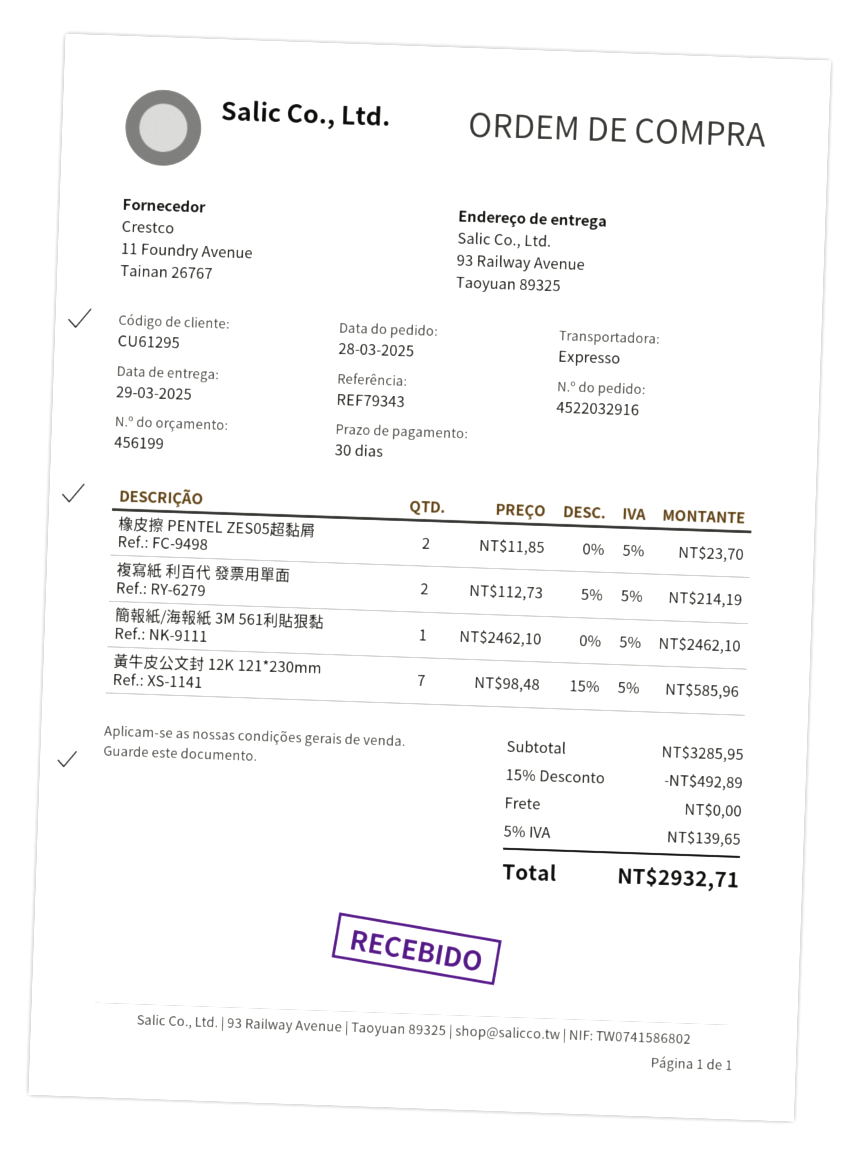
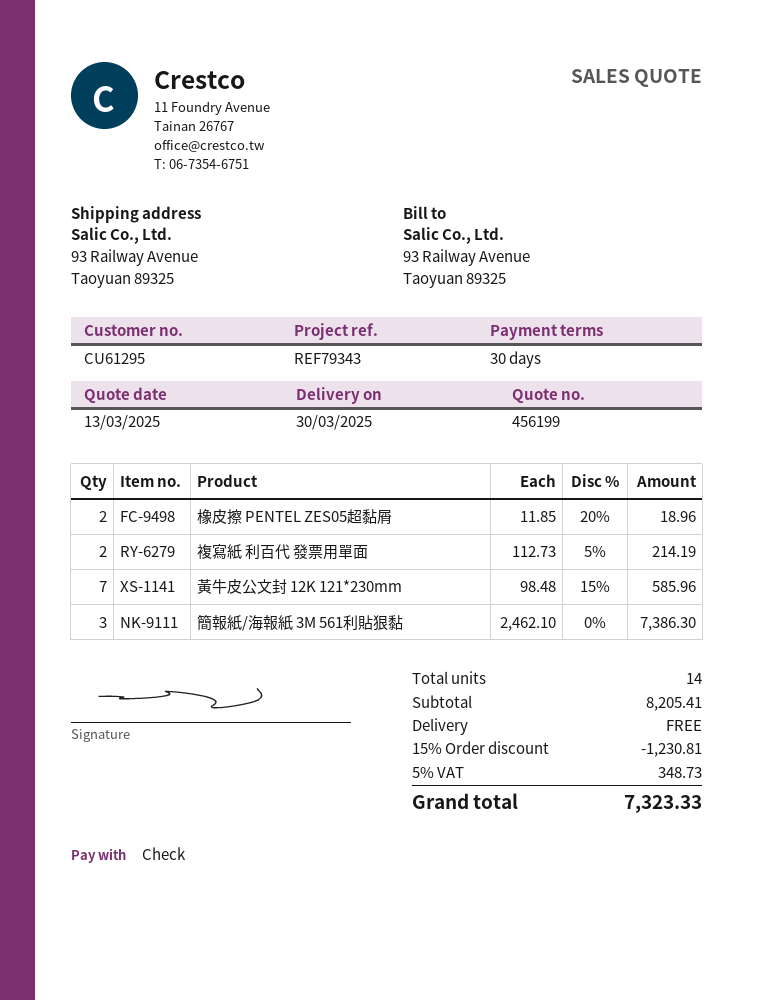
delivery date: 2025-03-29 -> 2025-03-30
橡皮擦 PENTEL ZES05超黏屑: 2 x 11.85 = 23.70 -> 2 x 11.85 - 20% = 18.96
簡報紙/海報紙 3M 561利貼狠黏: 1 x 2462.10 = 2462.10 -> 3 x 2462.10 = 7386.30
subtotal: 3285.95 -> 8205.41
discount: 15% = 492.89 -> 15% = 1230.81
tax: 5% = 139.65 -> 5% = 348.73
total: 2932.71 -> 7323.33

